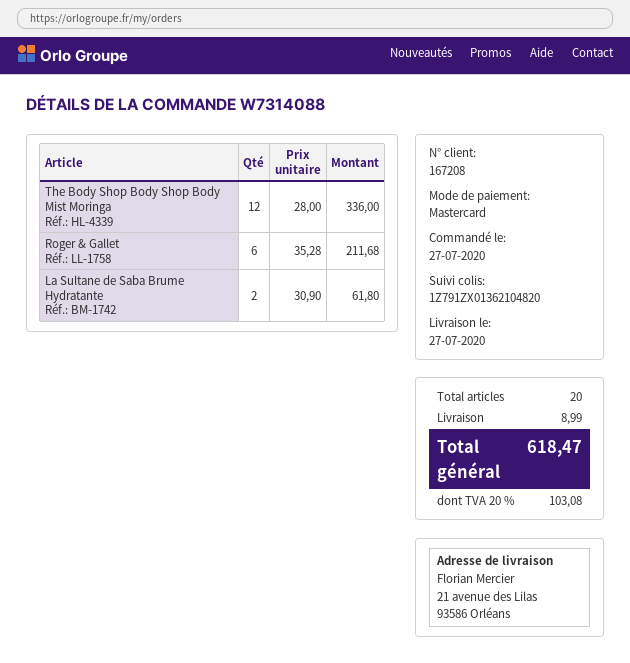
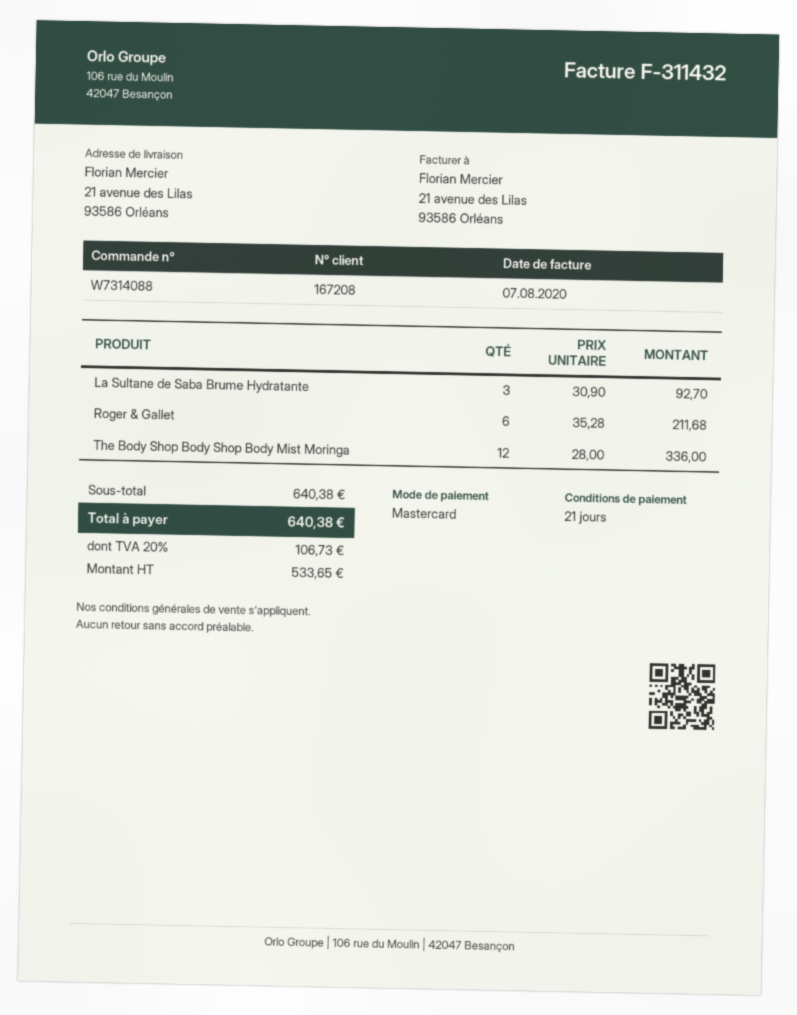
La Sultane de Saba Brume Hydratante: 2 x 30.90 = 61.80 -> 3 x 30.90 = 92.70
shipping: 8.99 -> none
tax: 20% = 103.08 -> 20% = 106.73
total: 618.47 -> 640.38

